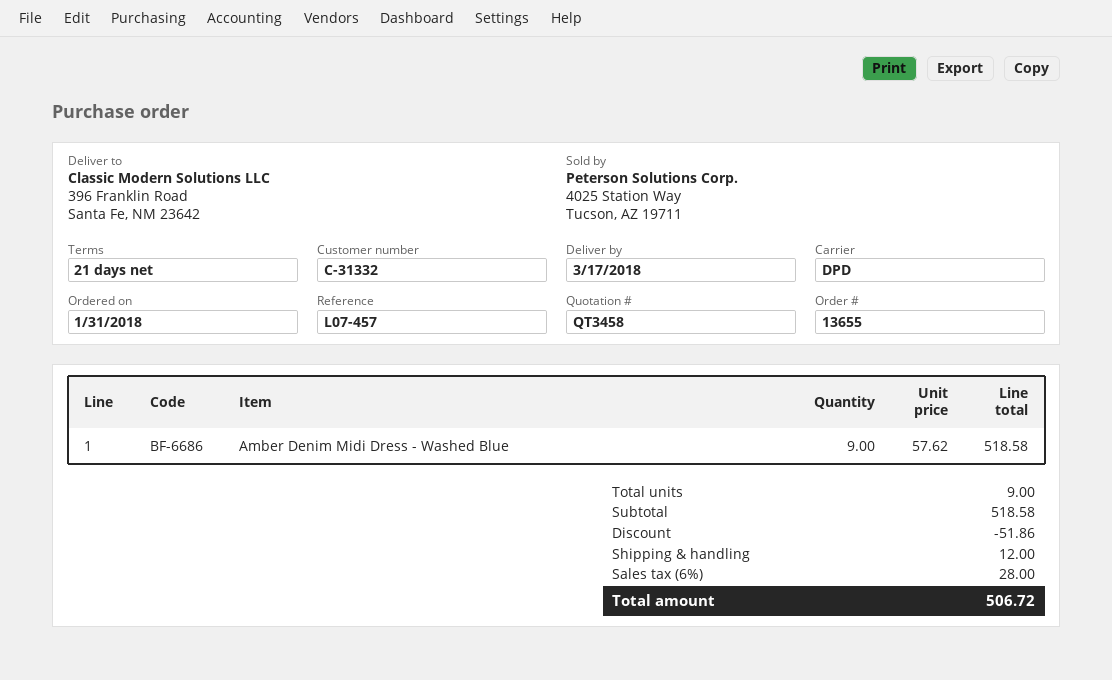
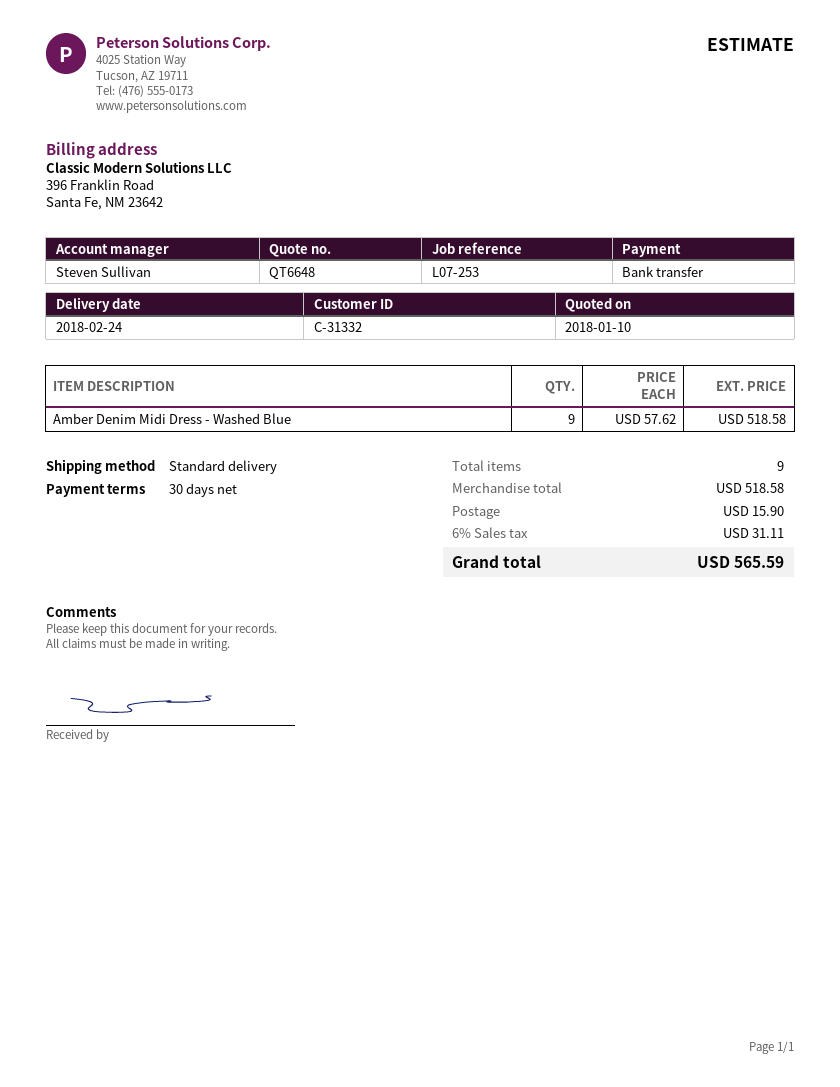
quote number: QT3458 -> QT6648
delivery date: 2018-03-17 -> 2018-02-24
payment terms: 21 days -> 30 days
reference: L07-457 -> L07-253
shipping method: DPD -> standard
discount: 51.86 -> none
shipping: 12.00 -> 15.90
tax: 6% = 28.00 -> 6% = 31.11
total: 506.72 -> 565.59

